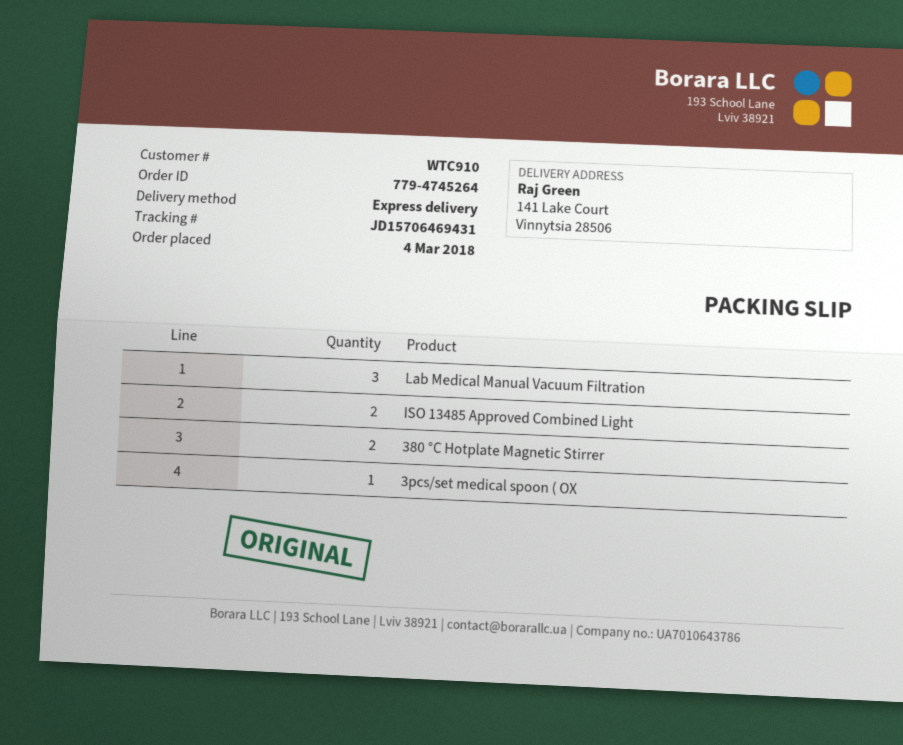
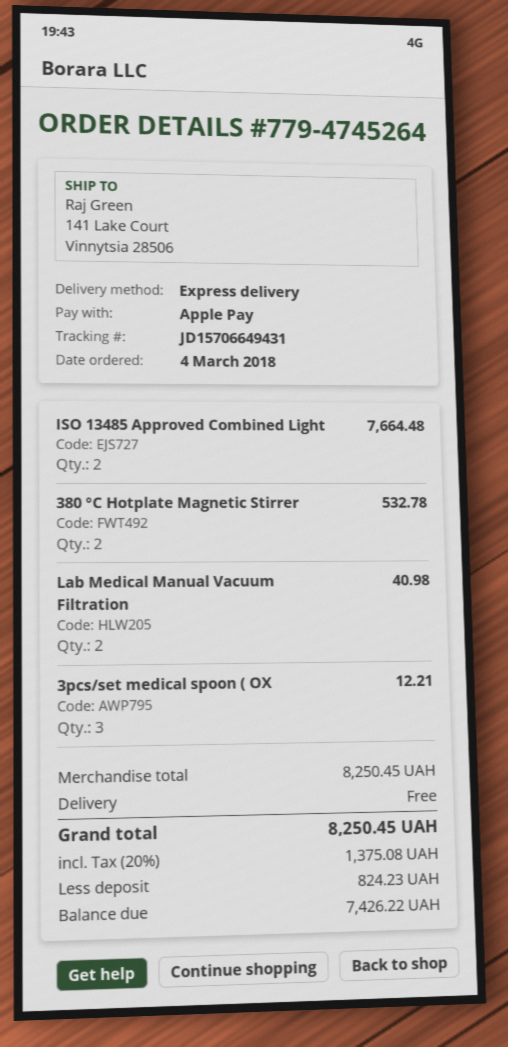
tracking number: JD15706469431 -> JD15706649431
Lab Medical Manual Vacuum Filtration: 3 -> 2
3pcs/set medical spoon ( OX: 1 -> 3

